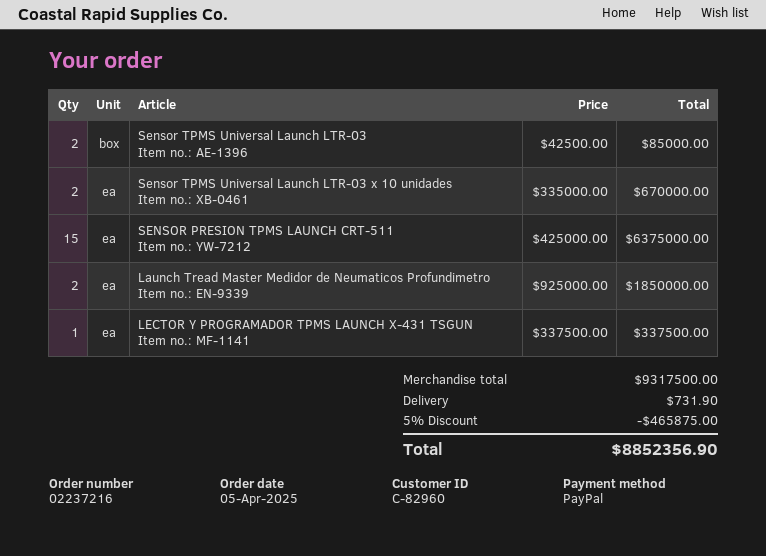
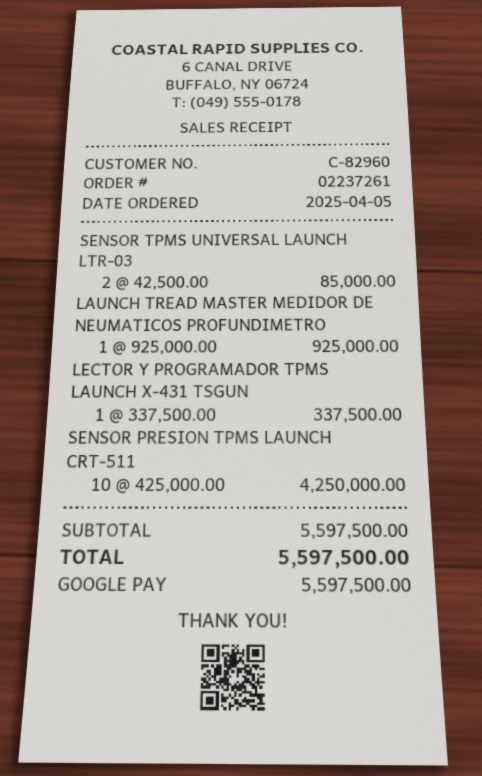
order number: 02237216 -> 02237261
payment method: PayPal -> Google Pay
Sensor TPMS Universal Launch LTR-03 x 10 unidades: 2 x 335000.00 = 670000.00 -> none
SENSOR PRESION TPMS LAUNCH CRT-511: 15 x 425000.00 = 6375000.00 -> 10 x 425000.00 = 4250000.00
Launch Tread Master Medidor de Neumaticos Profundimetro: 2 x 925000.00 = 1850000.00 -> 1 x 925000.00 = 925000.00
subtotal: 9317500.00 -> 5597500.00
discount: 5% = 465875.00 -> none
shipping: 731.90 -> none
total: 8852356.90 -> 5597500.00

